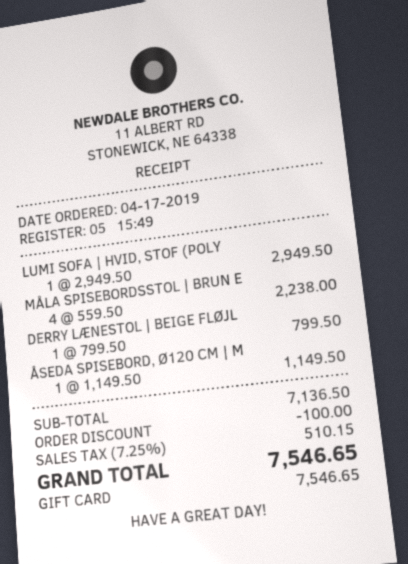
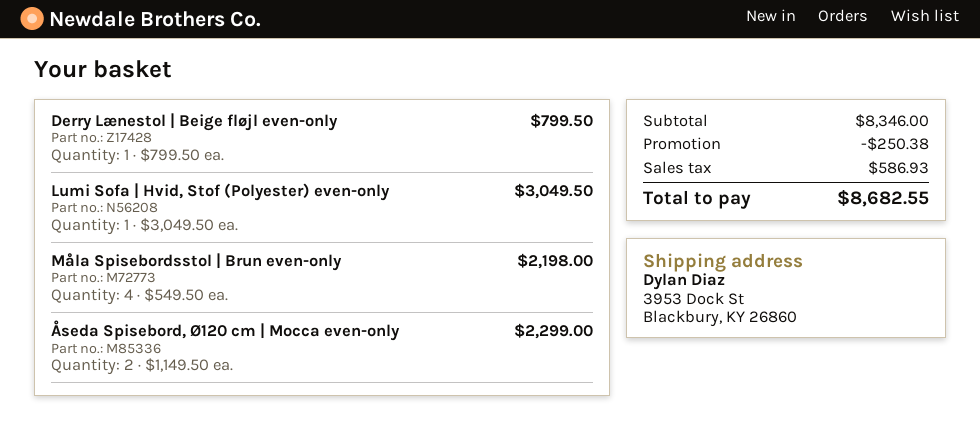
LUMI SOFA | HVID, STOF (POLY: 1 x 2949.50 = 2949.50 -> 1 x 3049.50 = 3049.50
MÅLA SPISEBORDSSTOL | BRUN E: 4 x 559.50 = 2238.00 -> 4 x 549.50 = 2198.00
ÅSEDA SPISEBORD, Ø120 CM | M: 1 x 1149.50 = 1149.50 -> 2 x 1149.50 = 2299.00
subtotal: 7136.50 -> 8346.00
discount: 100.00 -> 250.38
tax: 510.15 -> 586.93
total: 7546.65 -> 8682.55

